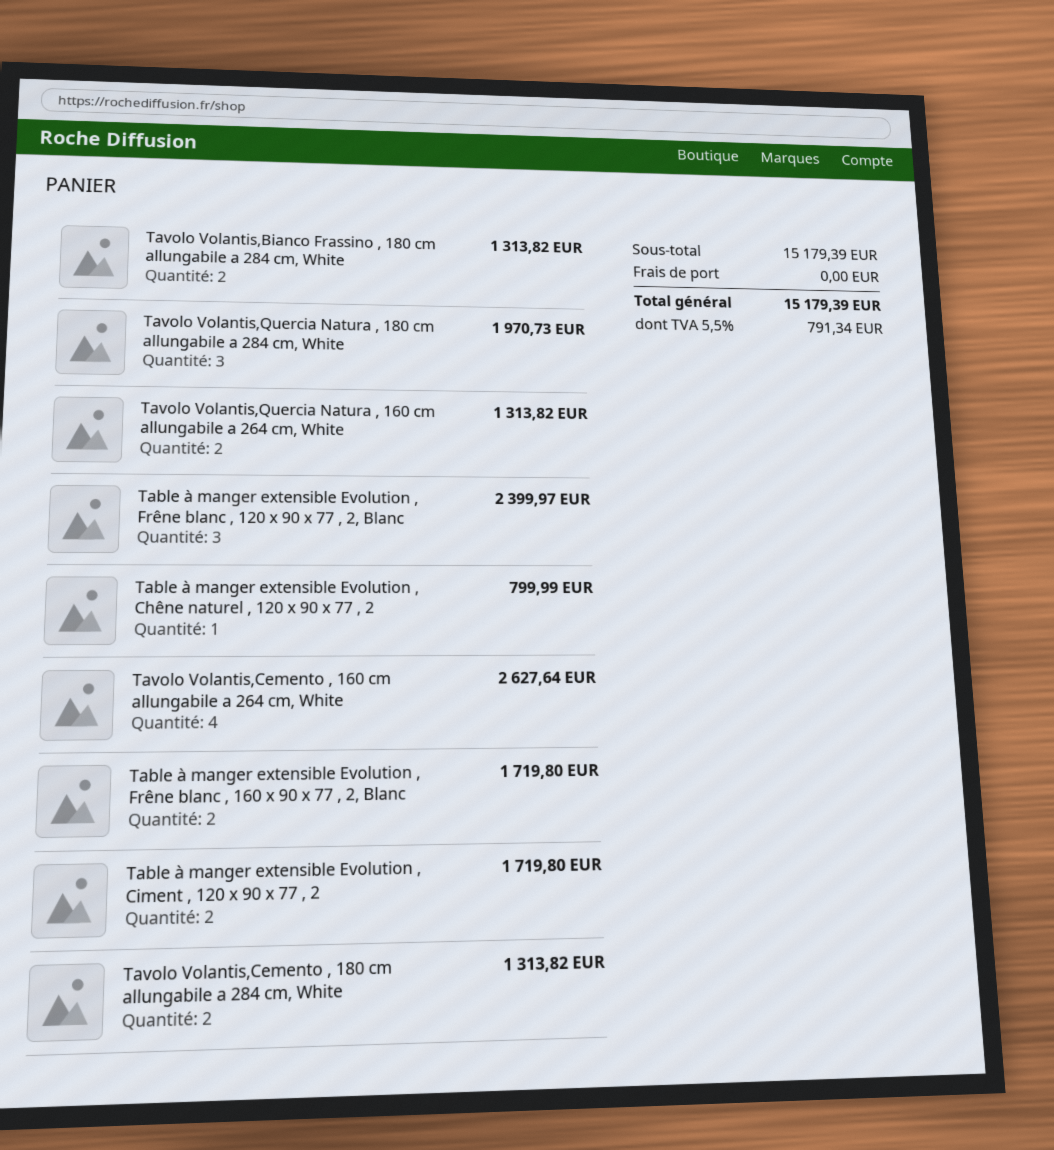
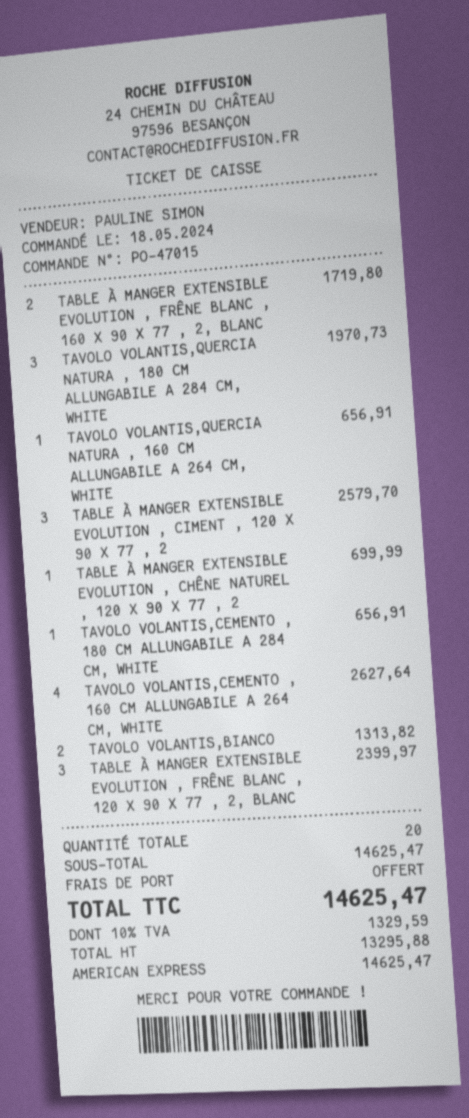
Tavolo Volantis,Quercia Natura , 160 cm allungabile a 264 cm, White: 2 for 1313.82 -> 1 for 656.91
Table à manger extensible Evolution , Chêne naturel , 120 x 90 x 77 , 2: 1 for 799.99 -> 1 for 699.99
Table à manger extensible Evolution , Ciment , 120 x 90 x 77 , 2: 2 for 1719.80 -> 3 for 2579.70
Tavolo Volantis,Cemento , 180 cm allungabile a 284 cm, White: 2 for 1313.82 -> 1 for 656.91
subtotal: 15179.39 -> 14625.47
tax: 5.5% = 791.34 -> 10% = 1329.59
total: 15179.39 -> 14625.47

